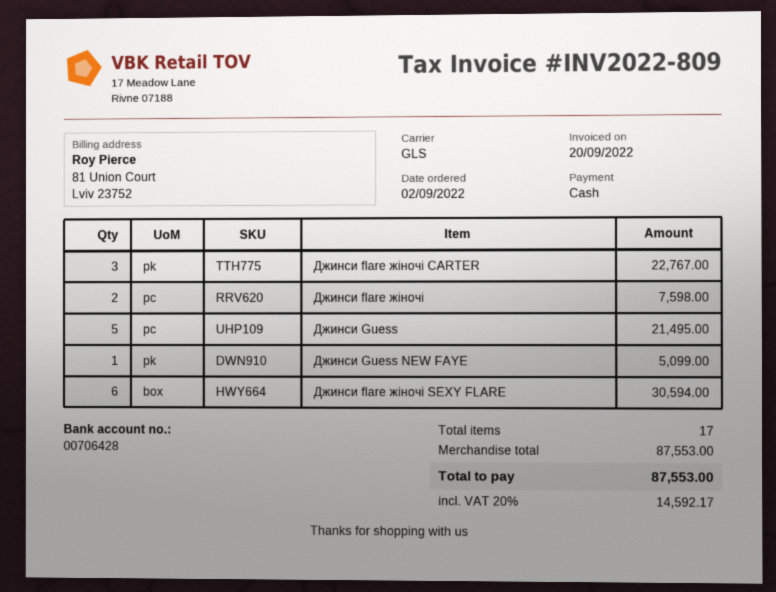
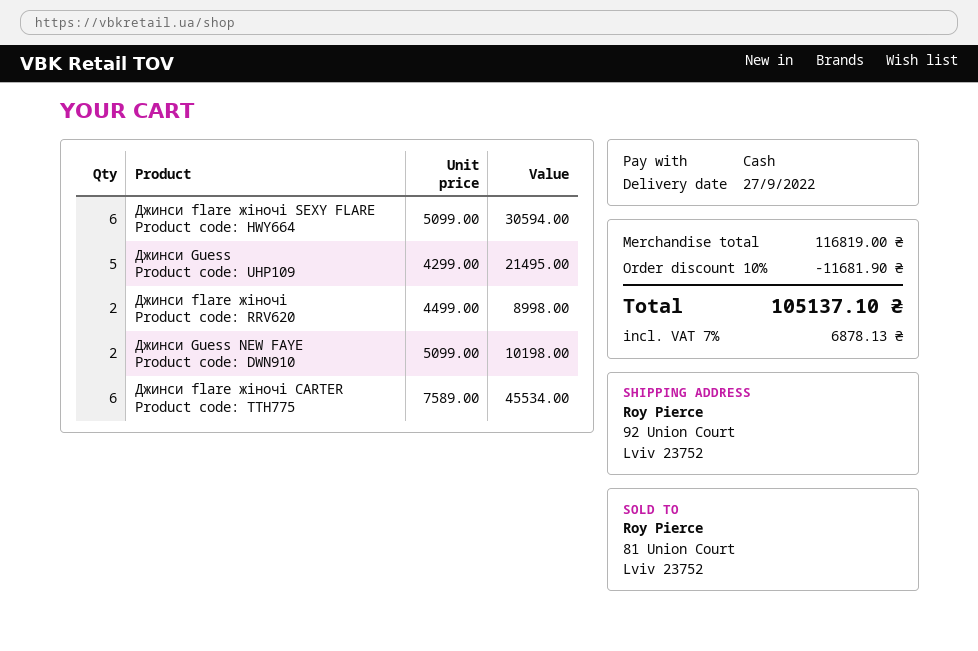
Джинси flare жіночі CARTER: 3 for 22767.00 -> 6 for 45534.00
Джинси flare жіночі: 2 for 7598.00 -> 2 for 8998.00
Джинси Guess NEW FAYE: 1 for 5099.00 -> 2 for 10198.00
subtotal: 87553.00 -> 116819.00
discount: none -> 10% = 11681.90
tax: 20% = 14592.17 -> 7% = 6878.13
total: 87553.00 -> 105137.10

